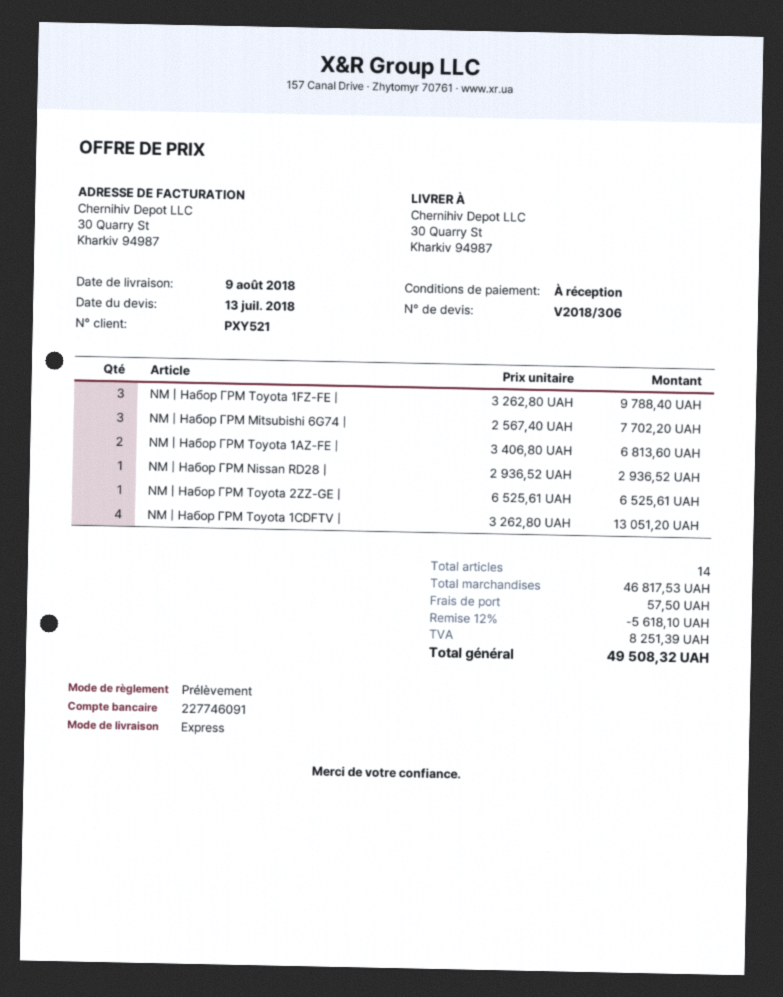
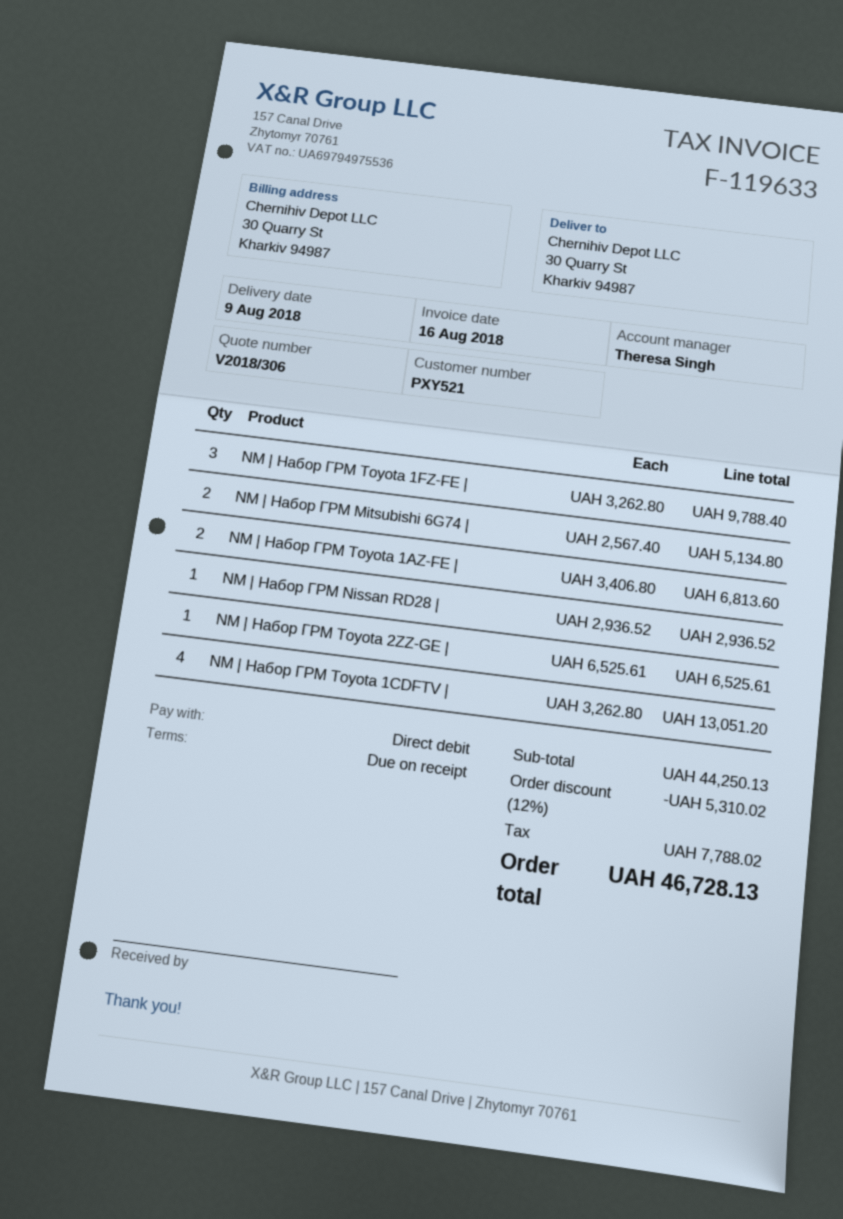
NM | Набор ГРМ Mitsubishi 6G74 |: 3 x 2567.40 = 7702.20 -> 2 x 2567.40 = 5134.80
subtotal: 46817.53 -> 44250.13
discount: 12% = 5618.10 -> 12% = 5310.02
shipping: 57.50 -> none
tax: 8251.39 -> 7788.02
total: 49508.32 -> 46728.13

